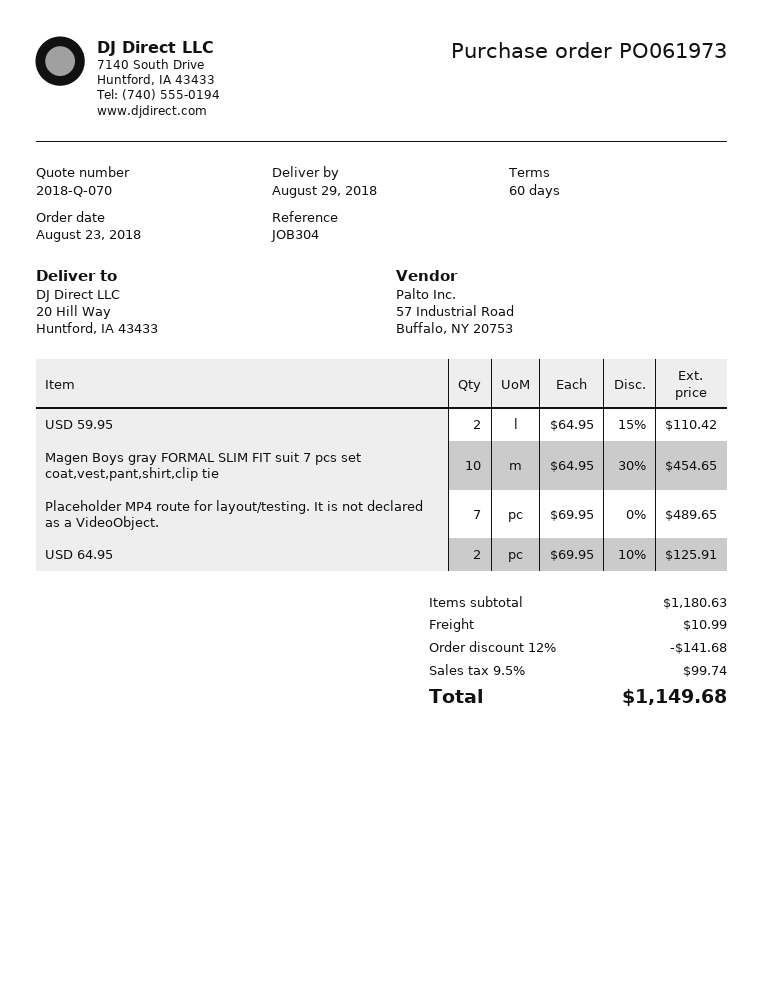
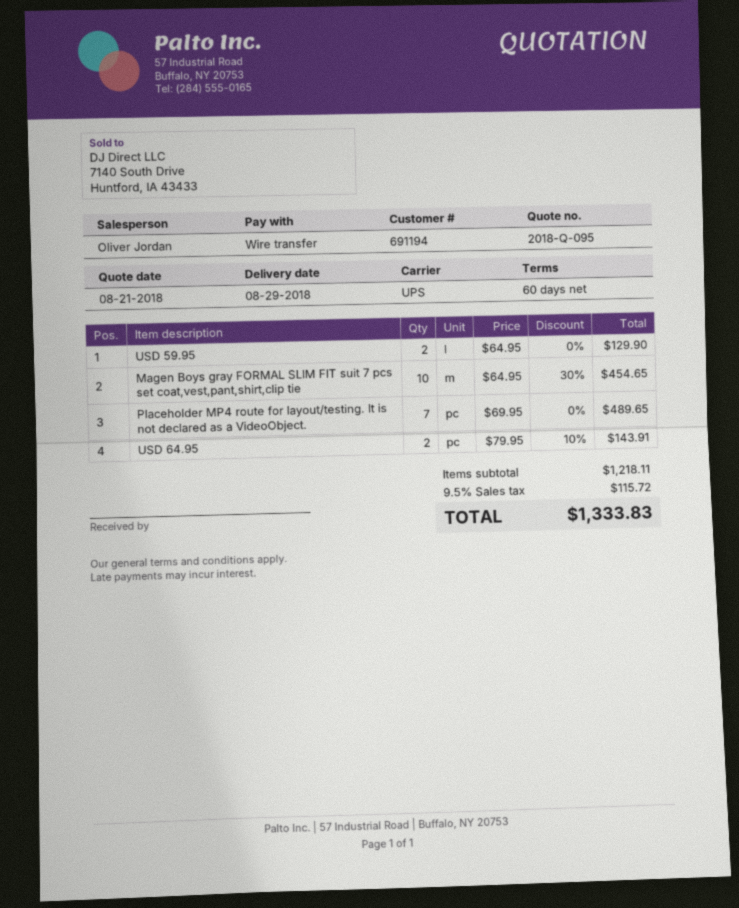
quote number: 2018-Q-070 -> 2018-Q-095
USD 59.95: 2 x 64.95 - 15% = 110.42 -> 2 x 64.95 = 129.90
USD 64.95: 2 x 69.95 - 10% = 125.91 -> 2 x 79.95 - 10% = 143.91
subtotal: 1180.63 -> 1218.11
discount: 12% = 141.68 -> none
shipping: 10.99 -> none
tax: 9.5% = 99.74 -> 9.5% = 115.72
total: 1149.68 -> 1333.83

